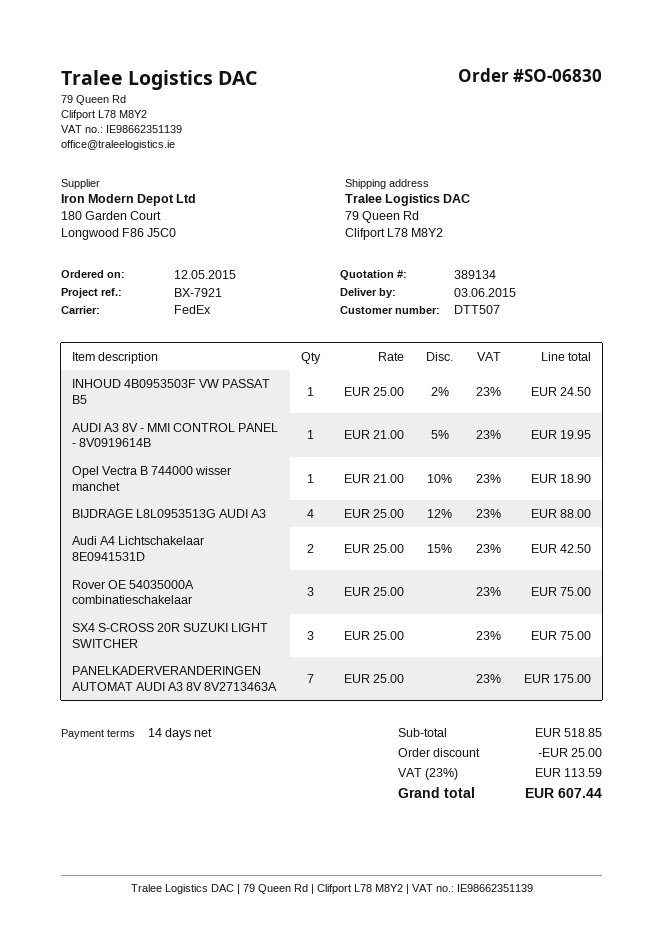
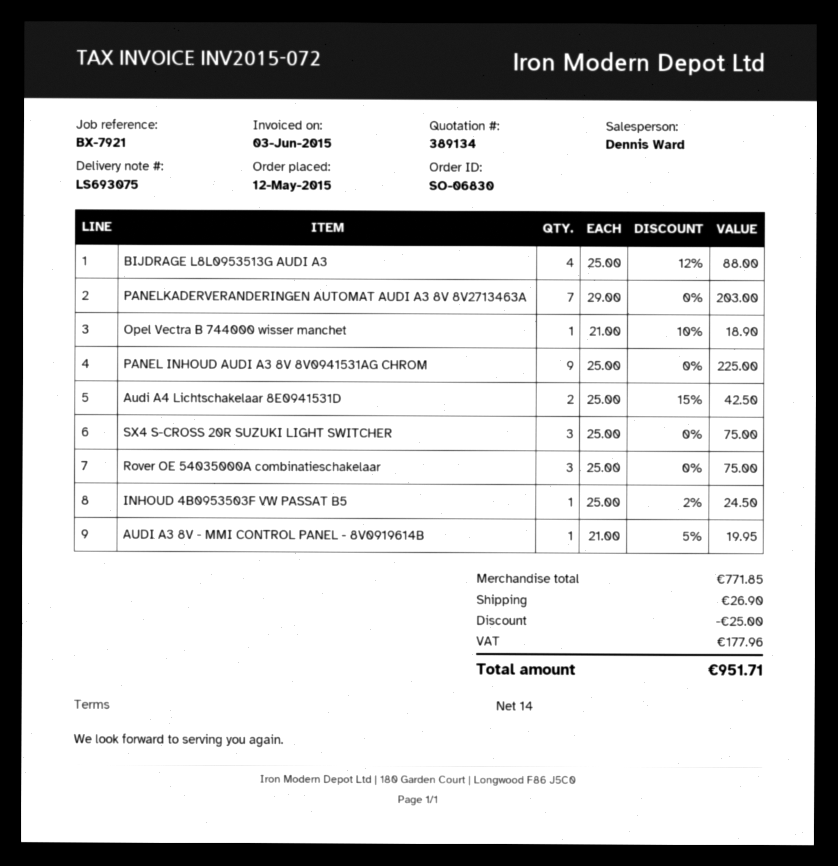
PANELKADERVERANDERINGEN AUTOMAT AUDI A3 8V 8V2713463A: 7 x 25.00 = 175.00 -> 7 x 29.00 = 203.00
PANEL INHOUD AUDI A3 8V 8V0941531AG CHROM: none -> 9 x 25.00 = 225.00
subtotal: 518.85 -> 771.85
shipping: none -> 26.90
tax: 113.59 -> 177.96
total: 607.44 -> 951.71

